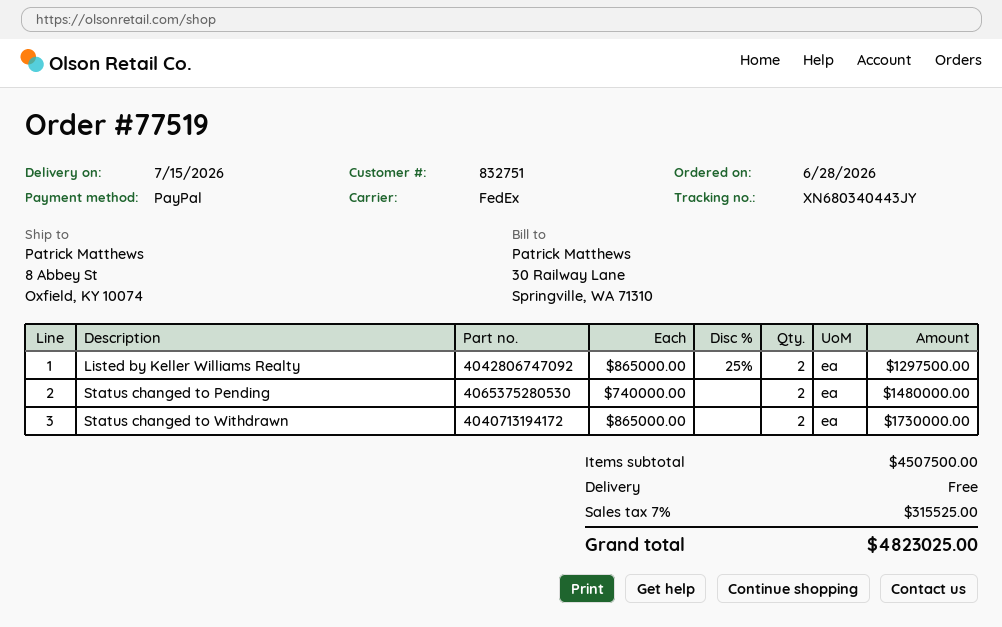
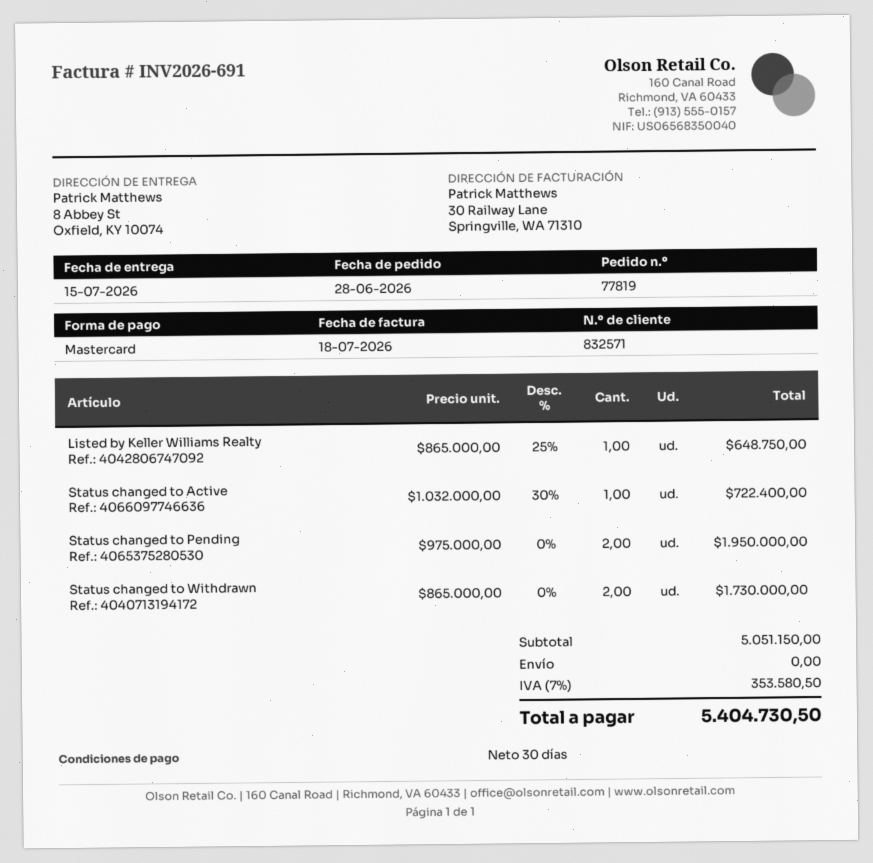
order number: 77519 -> 77819
customer number: 832751 -> 832571
payment method: PayPal -> Mastercard
Listed by Keller Williams Realty: 2 x 865000.00 - 25% = 1297500.00 -> 1 x 865000.00 - 25% = 648750.00
Status changed to Pending: 2 x 740000.00 = 1480000.00 -> 2 x 975000.00 = 1950000.00
Status changed to Active: none -> 1 x 1032000.00 - 30% = 722400.00
subtotal: 4507500.00 -> 5051150.00
tax: 7% = 315525.00 -> 7% = 353580.50
total: 4823025.00 -> 5404730.50

